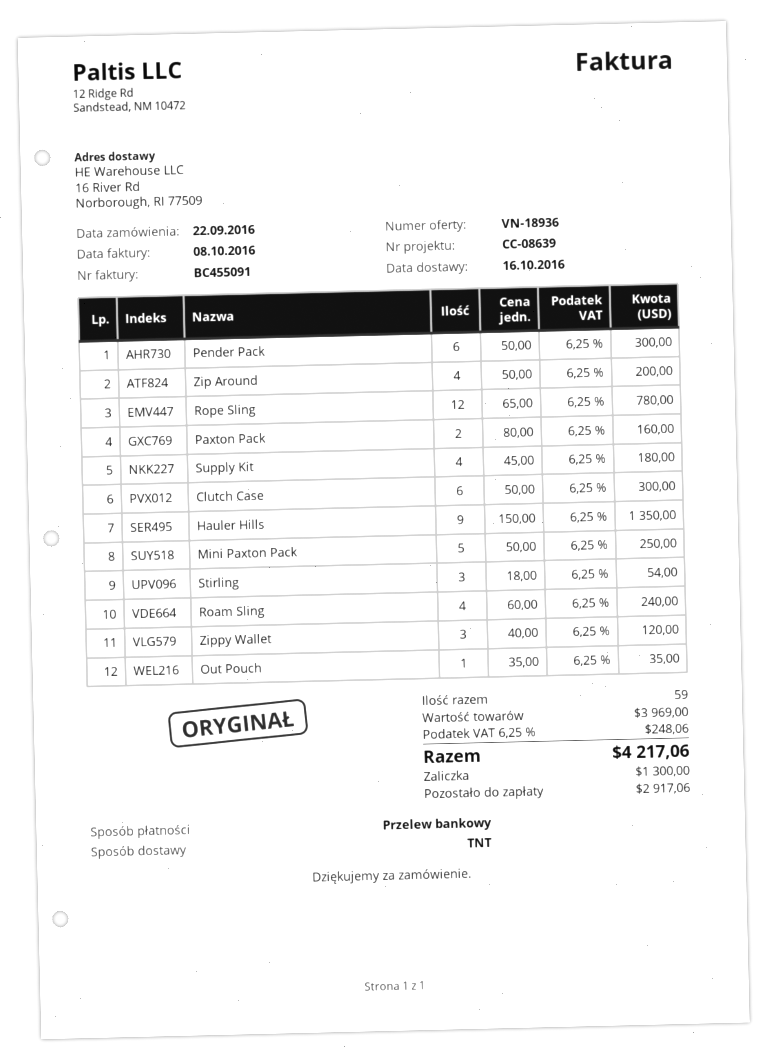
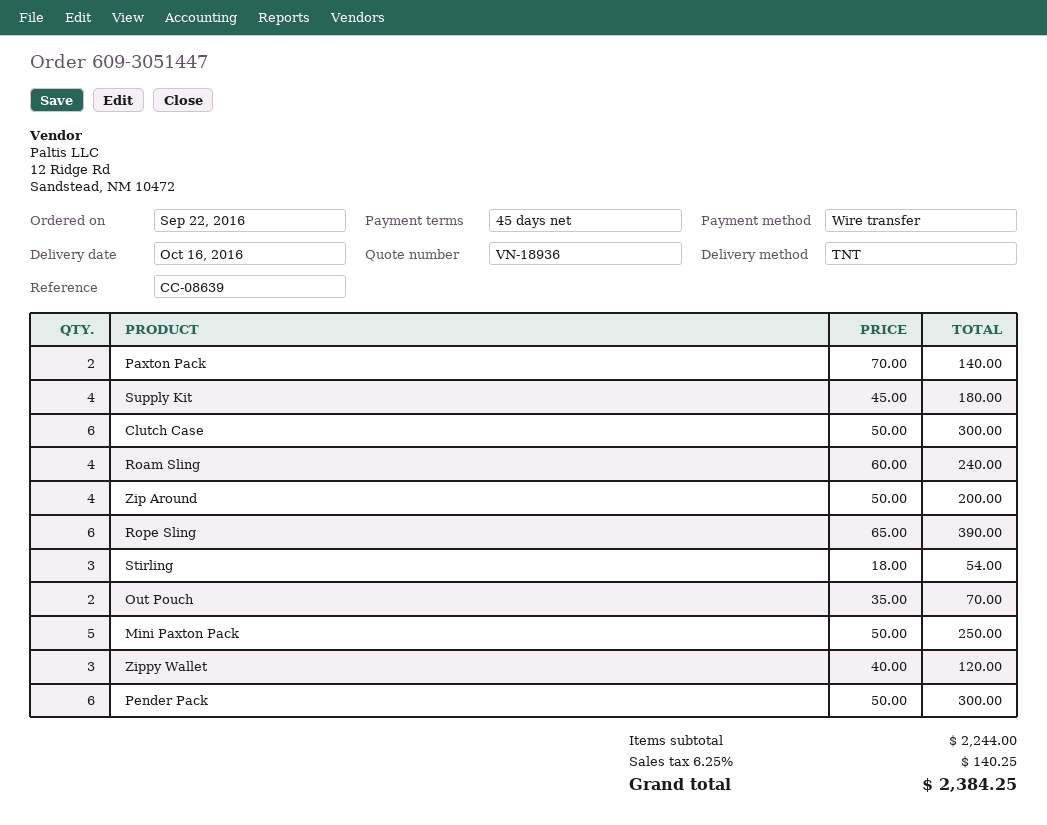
Rope Sling: 12 x 65.00 = 780.00 -> 6 x 65.00 = 390.00
Paxton Pack: 2 x 80.00 = 160.00 -> 2 x 70.00 = 140.00
Hauler Hills: 9 x 150.00 = 1350.00 -> none
Out Pouch: 1 x 35.00 = 35.00 -> 2 x 35.00 = 70.00
subtotal: 3969.00 -> 2244.00
tax: 6.25% = 248.06 -> 6.25% = 140.25
total: 4217.06 -> 2384.25

